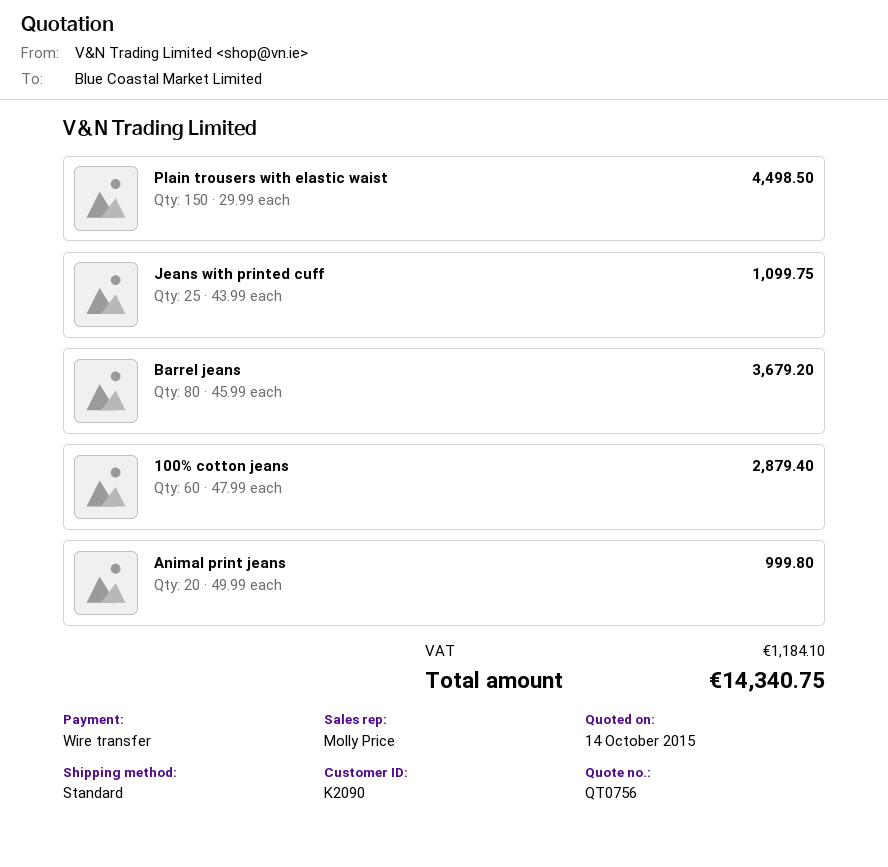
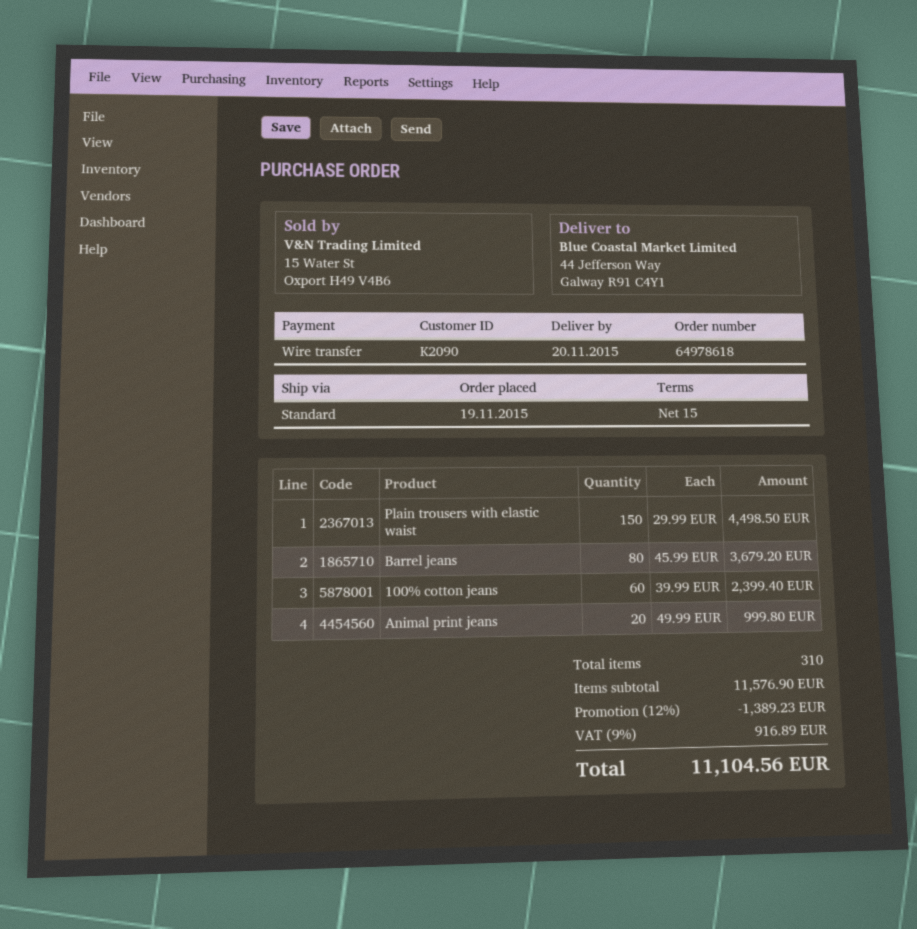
Jeans with printed cuff: 25 x 43.99 = 1099.75 -> none
100% cotton jeans: 60 x 47.99 = 2879.40 -> 60 x 39.99 = 2399.40
discount: none -> 12% = 1389.23
tax: 1184.10 -> 916.89
total: 14340.75 -> 11104.56

